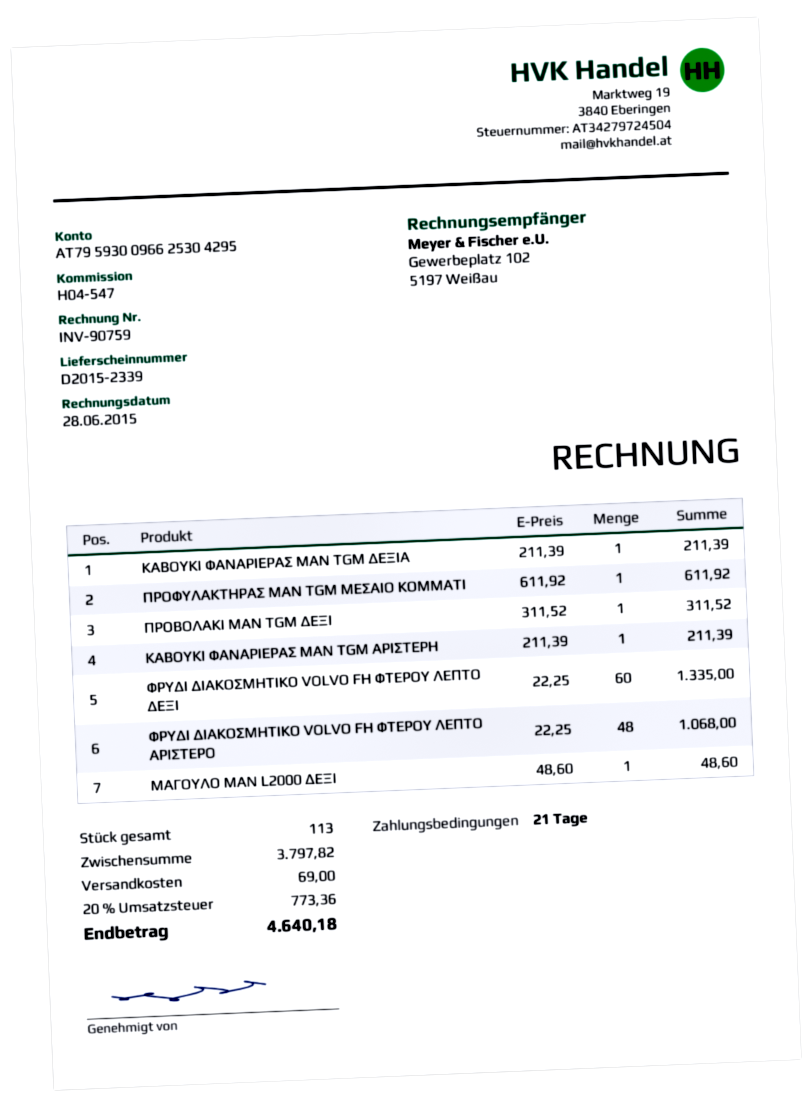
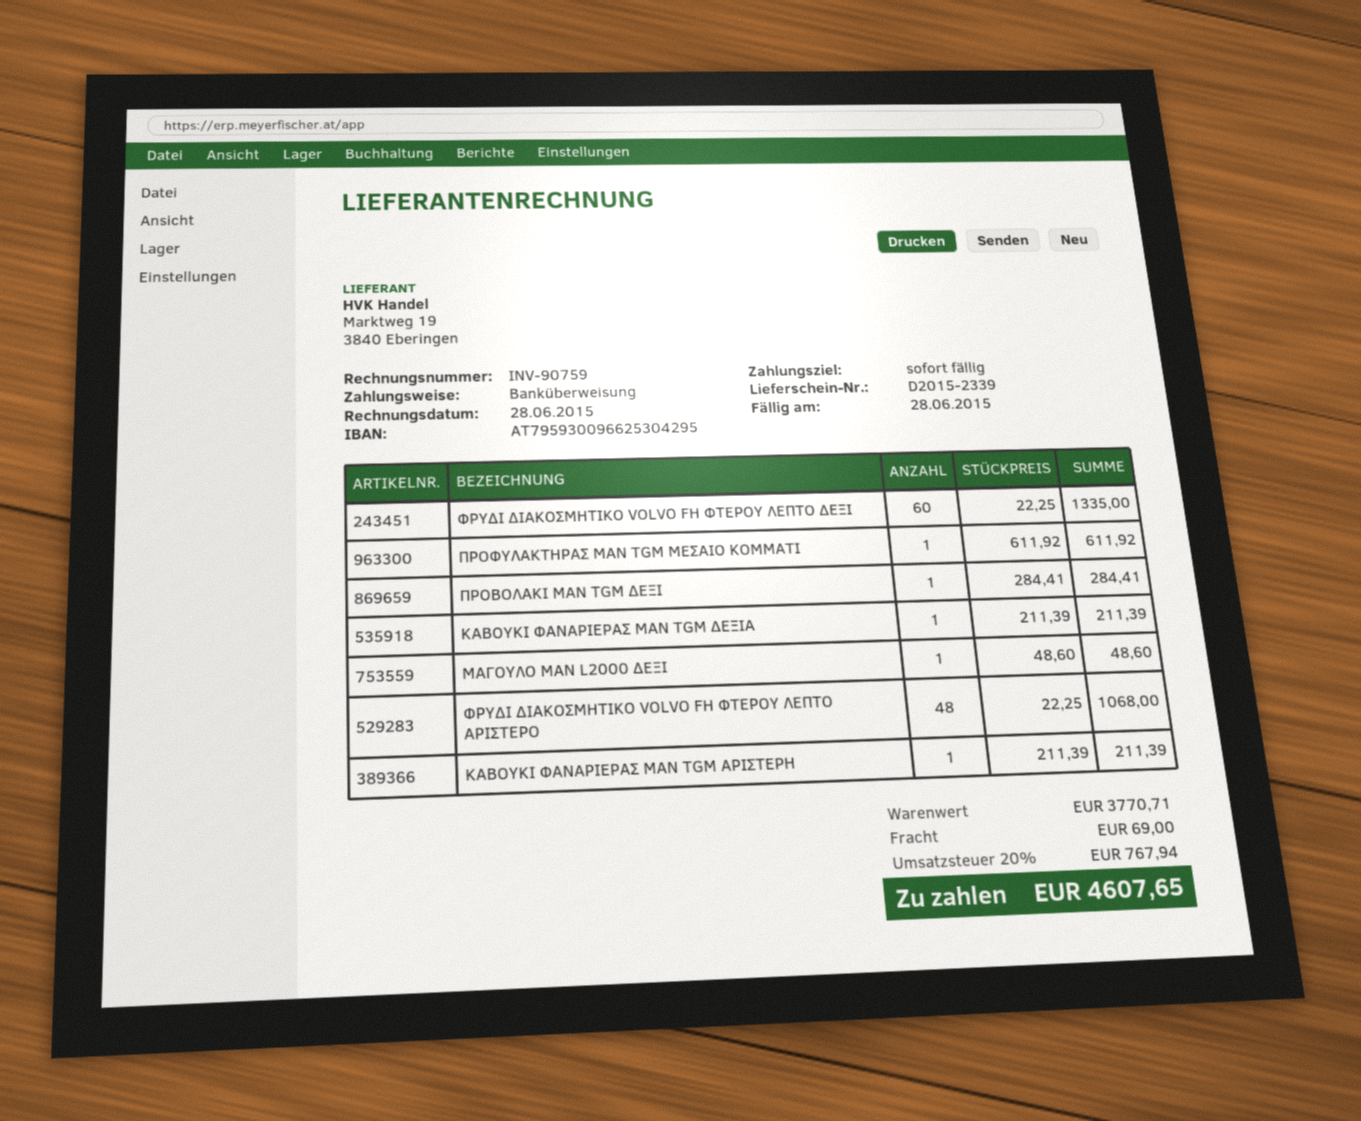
payment terms: 21 days -> on receipt
ΠΡΟΒΟΛΑΚΙ MAN TGM ΔΕΞΙ: 1 x 311.52 = 311.52 -> 1 x 284.41 = 284.41
subtotal: 3797.82 -> 3770.71
tax: 20% = 773.36 -> 20% = 767.94
total: 4640.18 -> 4607.65

